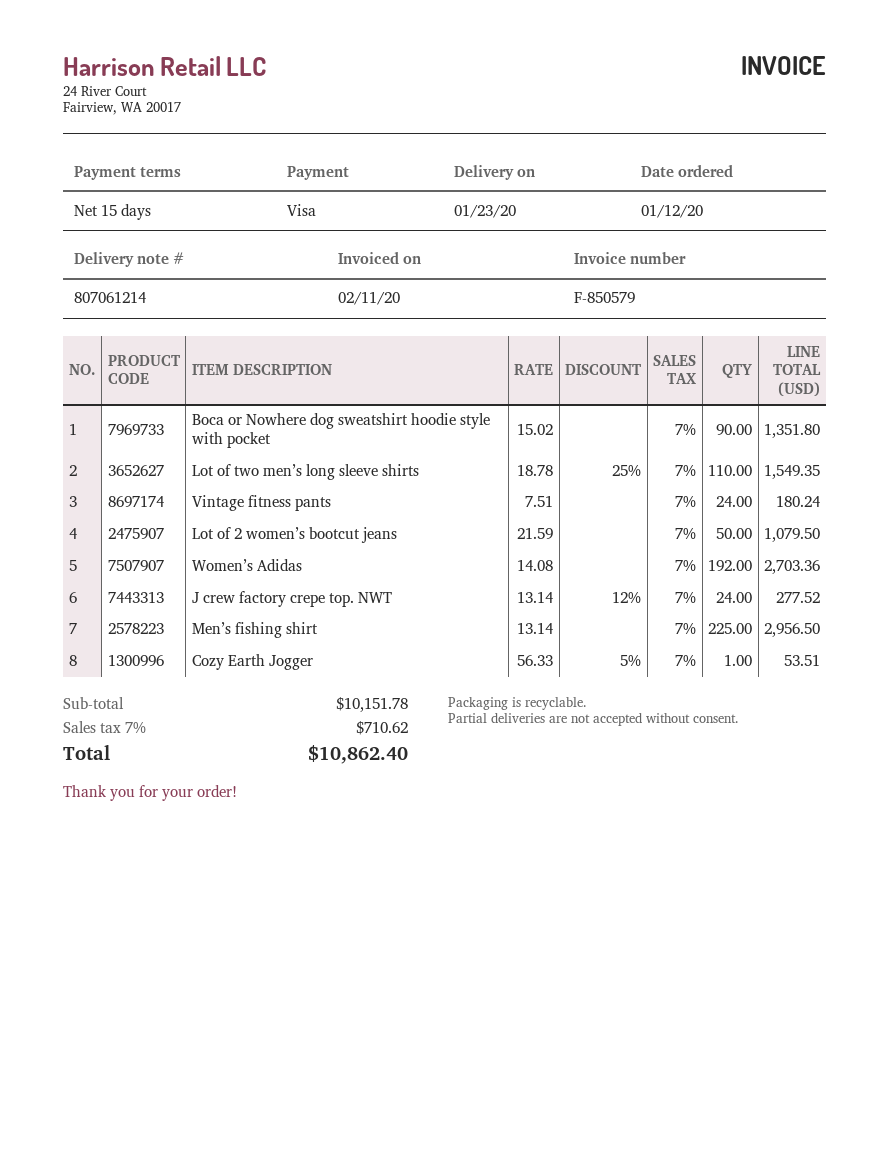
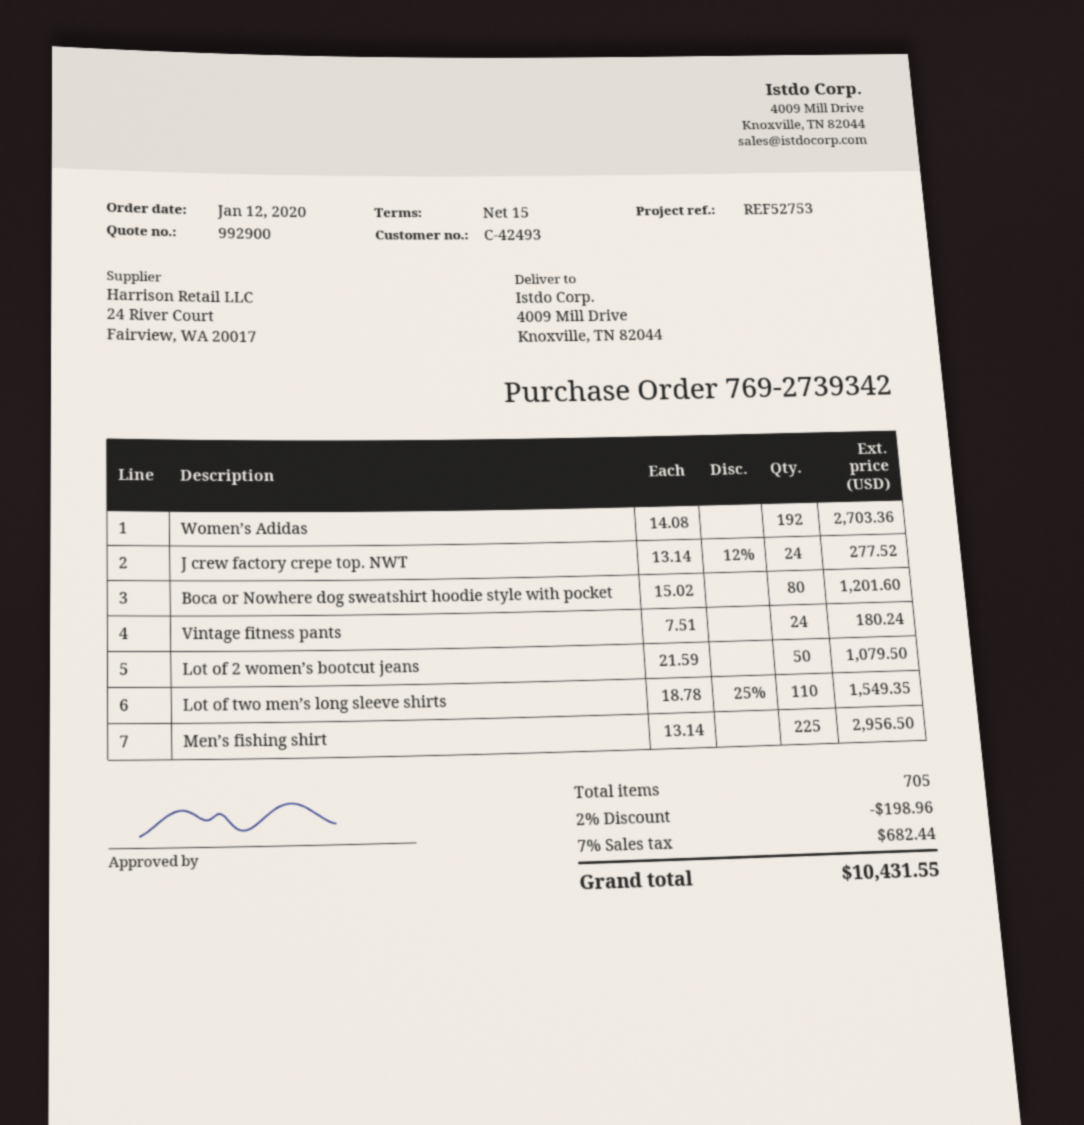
Boca or Nowhere dog sweatshirt hoodie style with pocket: 90 x 15.02 = 1351.80 -> 80 x 15.02 = 1201.60
Cozy Earth Jogger: 1 x 56.33 - 5% = 53.51 -> none
discount: none -> 2% = 198.96
tax: 7% = 710.62 -> 7% = 682.44
total: 10862.40 -> 10431.55

